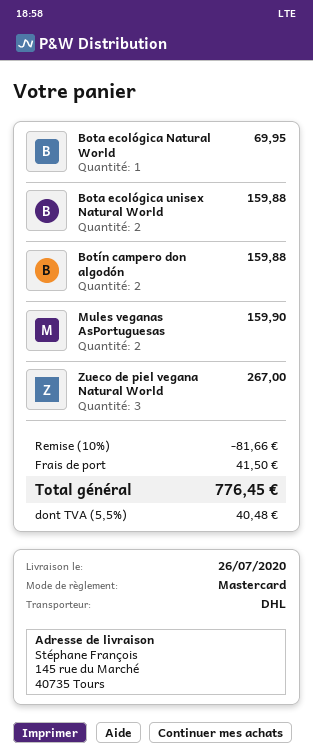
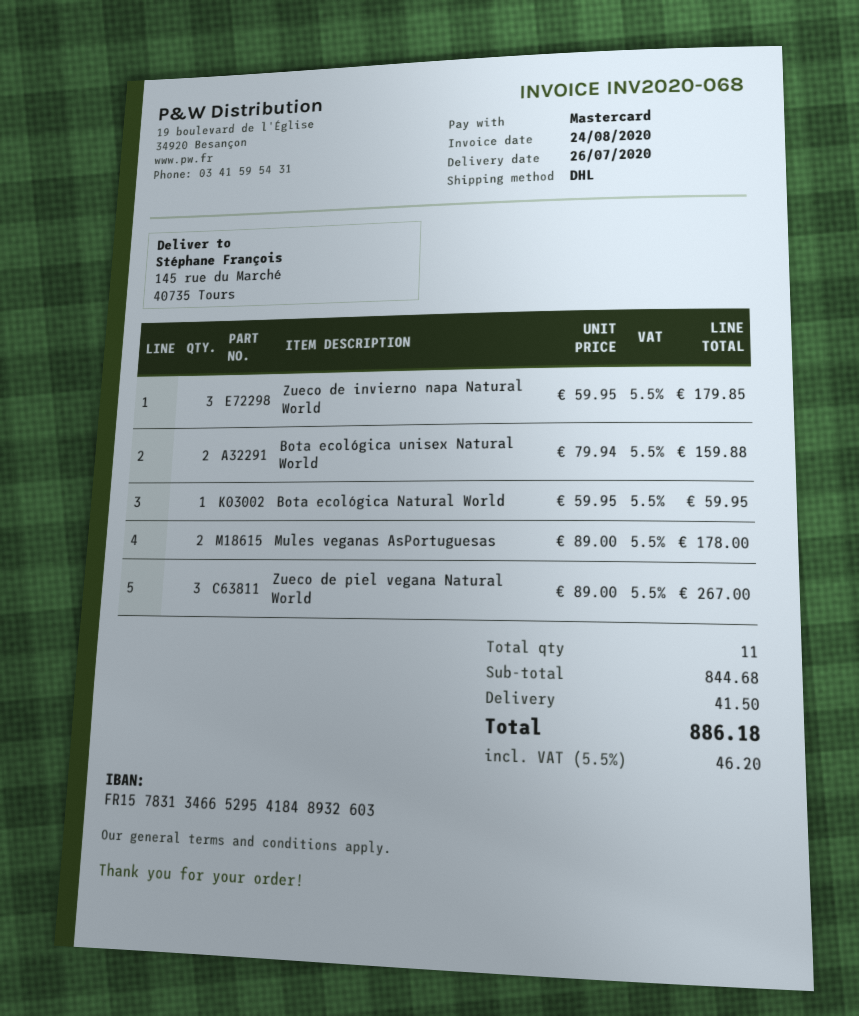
Bota ecológica Natural World: 1 for 69.95 -> 1 for 59.95
Botín campero don algodón: 2 for 159.88 -> none
Mules veganas AsPortuguesas: 2 for 159.90 -> 2 for 178.00
Zueco de invierno napa Natural World: none -> 3 for 179.85
discount: 10% = 81.66 -> none
tax: 5.5% = 40.48 -> 5.5% = 46.20
total: 776.45 -> 886.18

